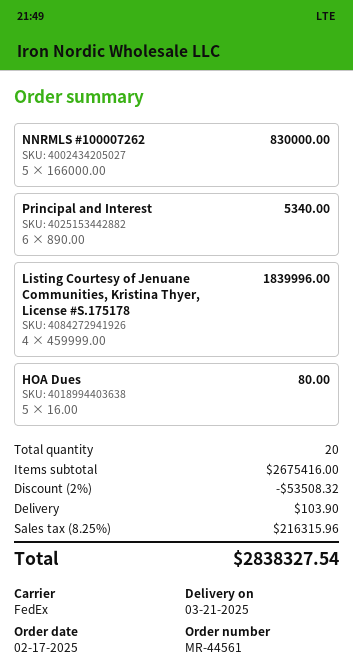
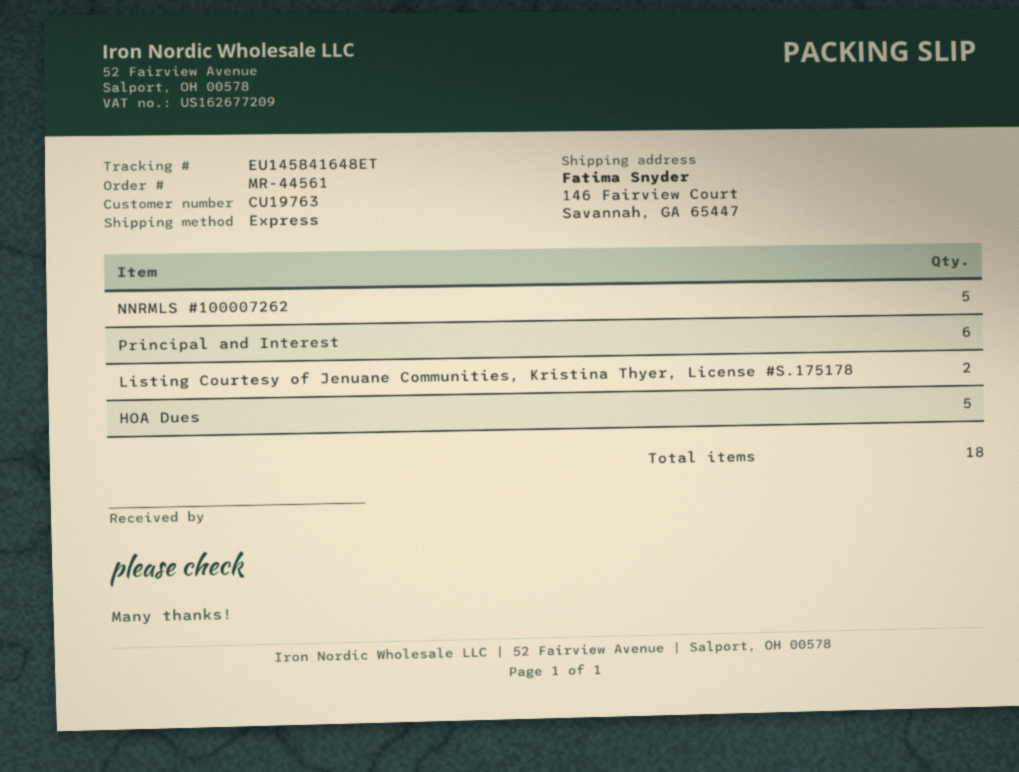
shipping method: FedEx -> express
Listing Courtesy of Jenuane Communities, Kristina Thyer, License #S.175178: 4 -> 2
total quantity: 20 -> 18

